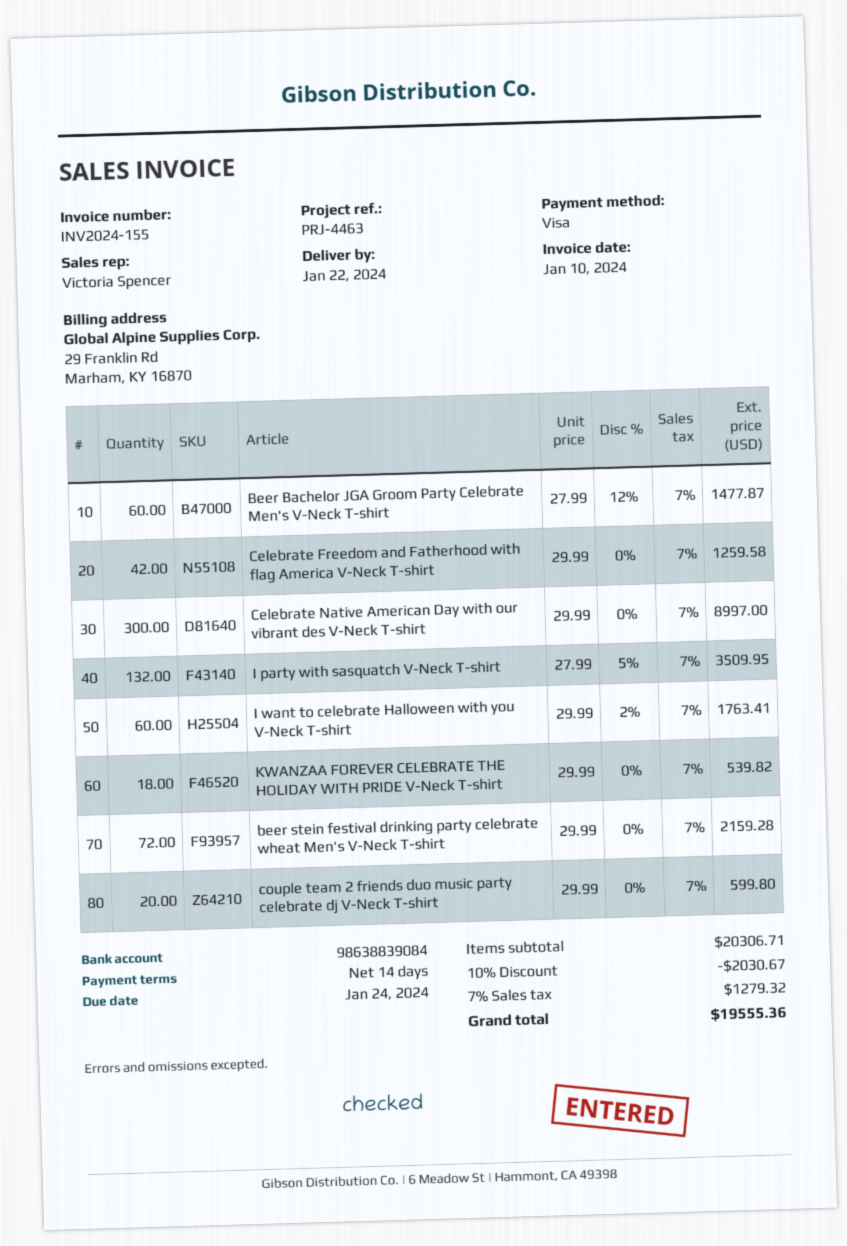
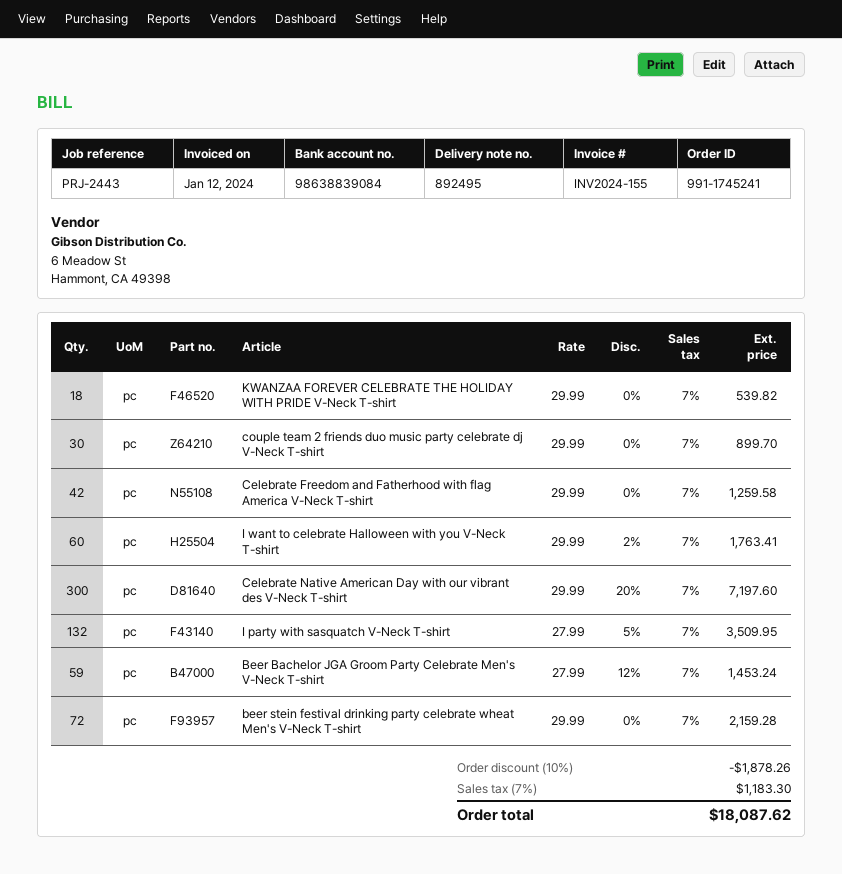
invoice date: 2024-01-10 -> 2024-01-12
reference: PRJ-4463 -> PRJ-2443
Beer Bachelor JGA Groom Party Celebrate Men's V-Neck T-shirt: 60 x 27.99 - 12% = 1477.87 -> 59 x 27.99 - 12% = 1453.24
Celebrate Native American Day with our vibrant des V-Neck T-shirt: 300 x 29.99 = 8997.00 -> 300 x 29.99 - 20% = 7197.60
couple team 2 friends duo music party celebrate dj V-Neck T-shirt: 20 x 29.99 = 599.80 -> 30 x 29.99 = 899.70
discount: 10% = 2030.67 -> 10% = 1878.26
tax: 7% = 1279.32 -> 7% = 1183.30
total: 19555.36 -> 18087.62

